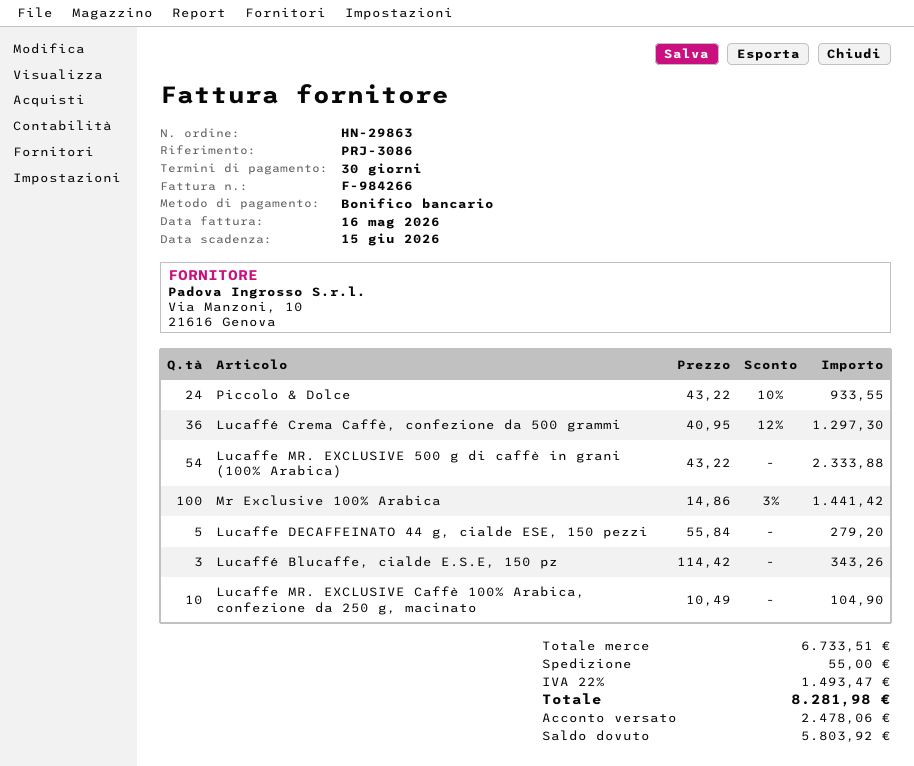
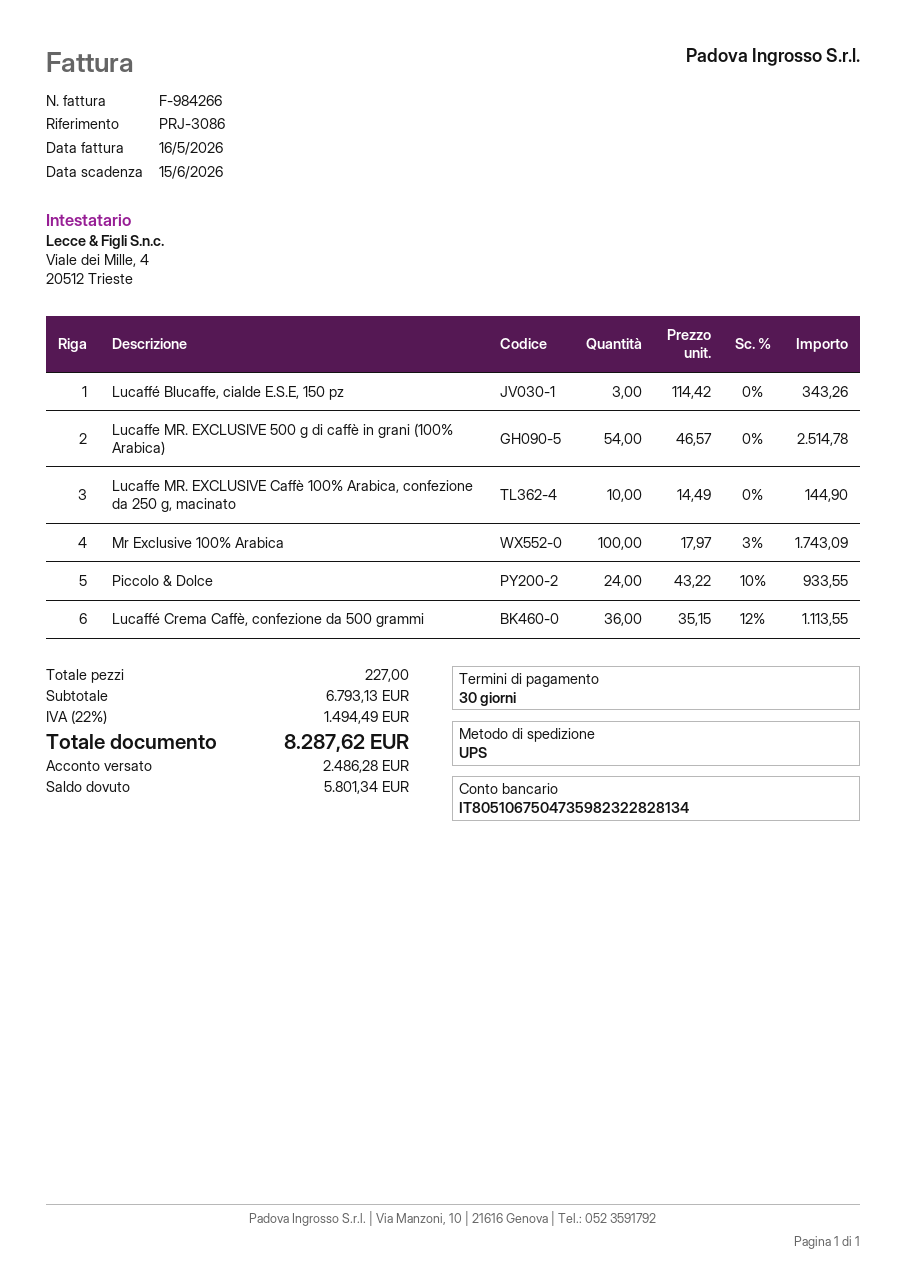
Lucaffé Crema Caffè, confezione da 500 grammi: 36 x 40.95 - 12% = 1297.30 -> 36 x 35.15 - 12% = 1113.55
Lucaffe MR. EXCLUSIVE 500 g di caffè in grani (100% Arabica): 54 x 43.22 = 2333.88 -> 54 x 46.57 = 2514.78
Mr Exclusive 100% Arabica: 100 x 14.86 - 3% = 1441.42 -> 100 x 17.97 - 3% = 1743.09
Lucaffe DECAFFEINATO 44 g, cialde ESE, 150 pezzi: 5 x 55.84 = 279.20 -> none
Lucaffe MR. EXCLUSIVE Caffè 100% Arabica, confezione da 250 g, macinato: 10 x 10.49 = 104.90 -> 10 x 14.49 = 144.90
subtotal: 6733.51 -> 6793.13
shipping: 55.00 -> none
tax: 22% = 1493.47 -> 22% = 1494.49
total: 8281.98 -> 8287.62
deposit: 2478.06 -> 2486.28
balance: 5803.92 -> 5801.34

